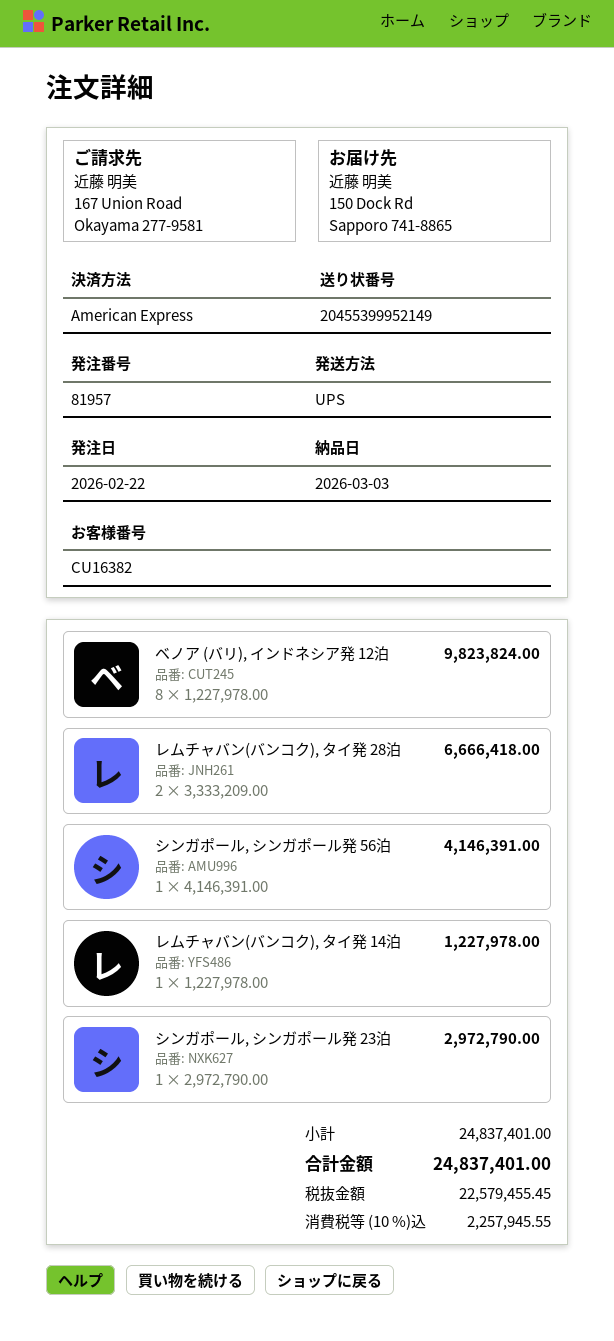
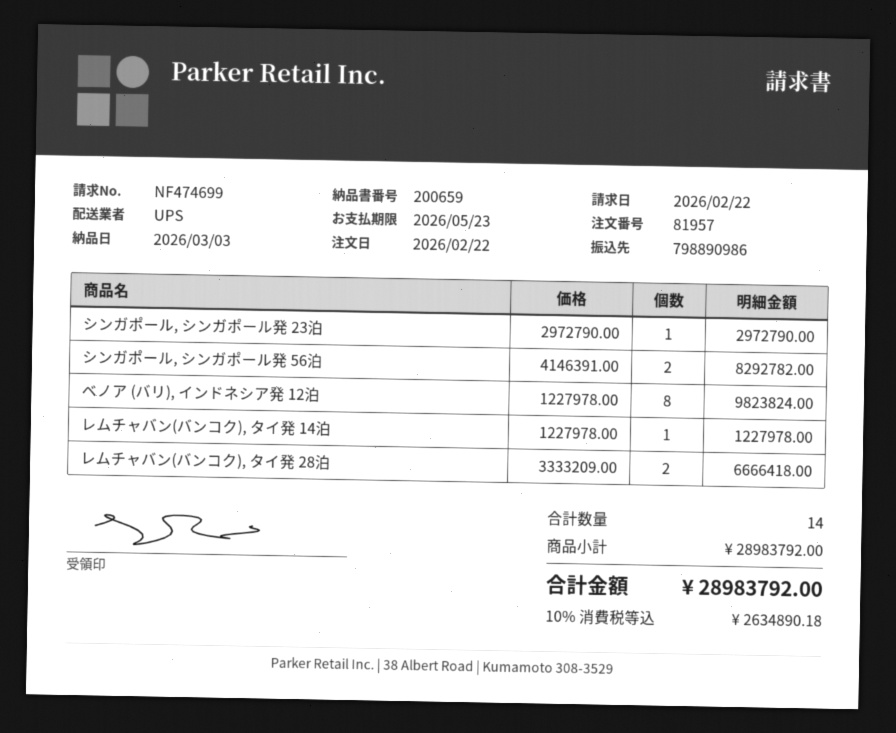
シンガポール, シンガポール発 56泊: 1 x 4146391.00 = 4146391.00 -> 2 x 4146391.00 = 8292782.00
subtotal: 24837401.00 -> 28983792.00
tax: 10% = 2257945.55 -> 10% = 2634890.18
total: 24837401.00 -> 28983792.00

